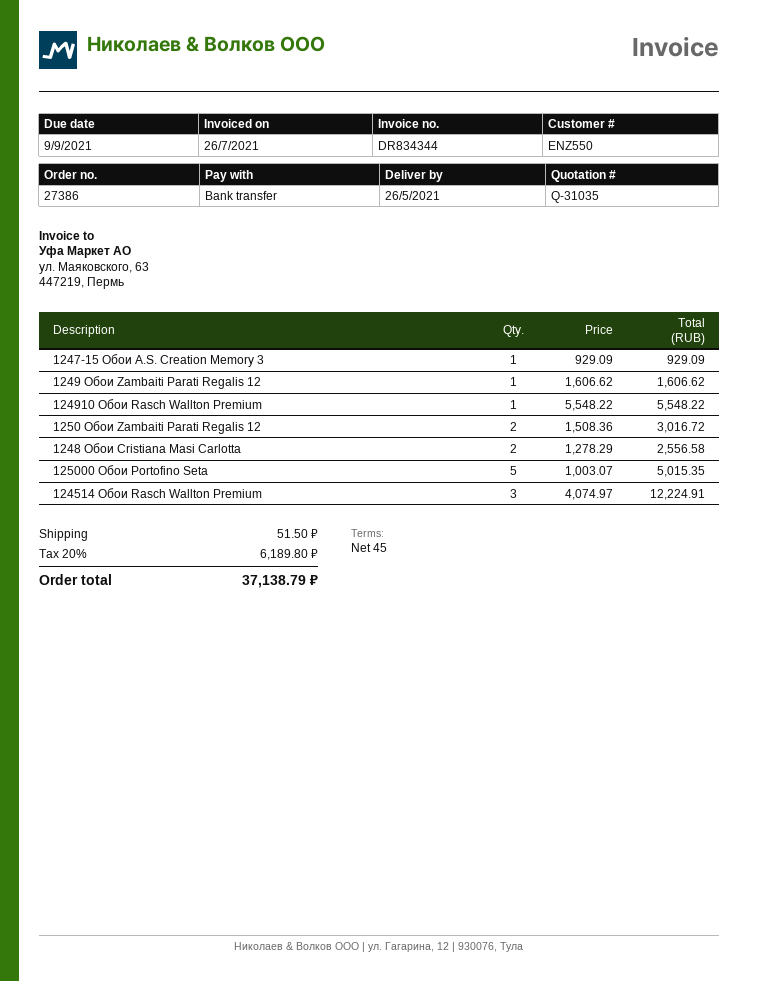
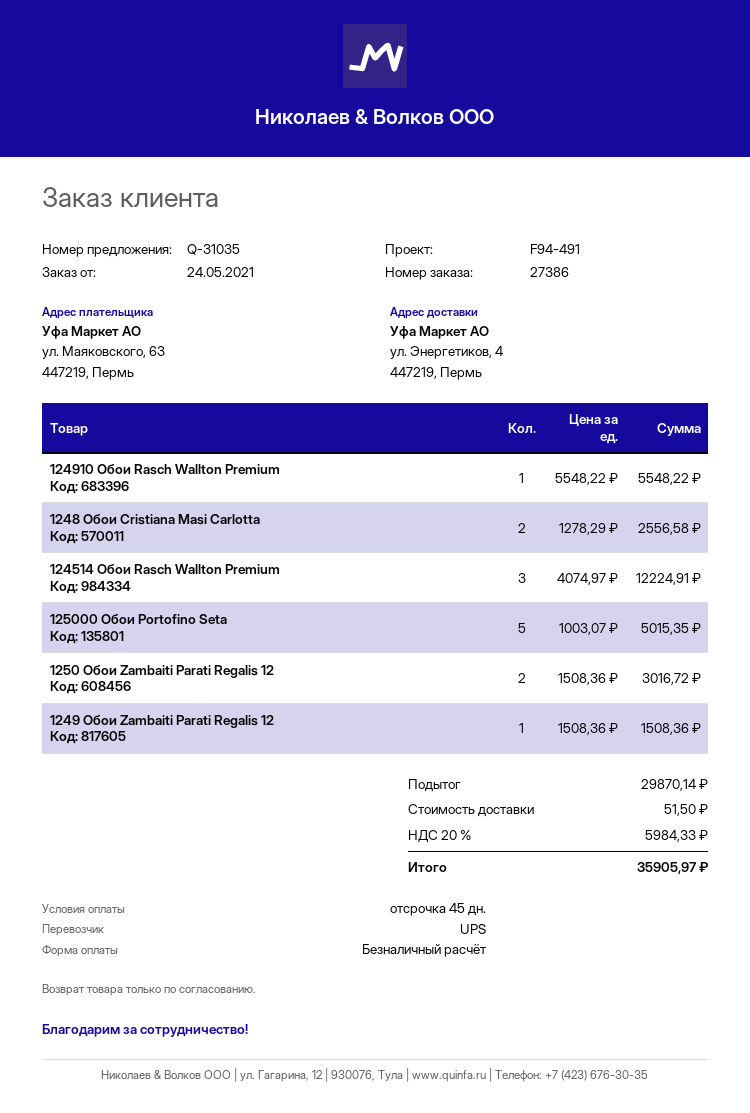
1247-15 Обои A.S. Creation Memory 3: 1 x 929.09 = 929.09 -> none
1249 Обои Zambaiti Parati Regalis 12: 1 x 1606.62 = 1606.62 -> 1 x 1508.36 = 1508.36
tax: 20% = 6189.80 -> 20% = 5984.33
total: 37138.79 -> 35905.97

